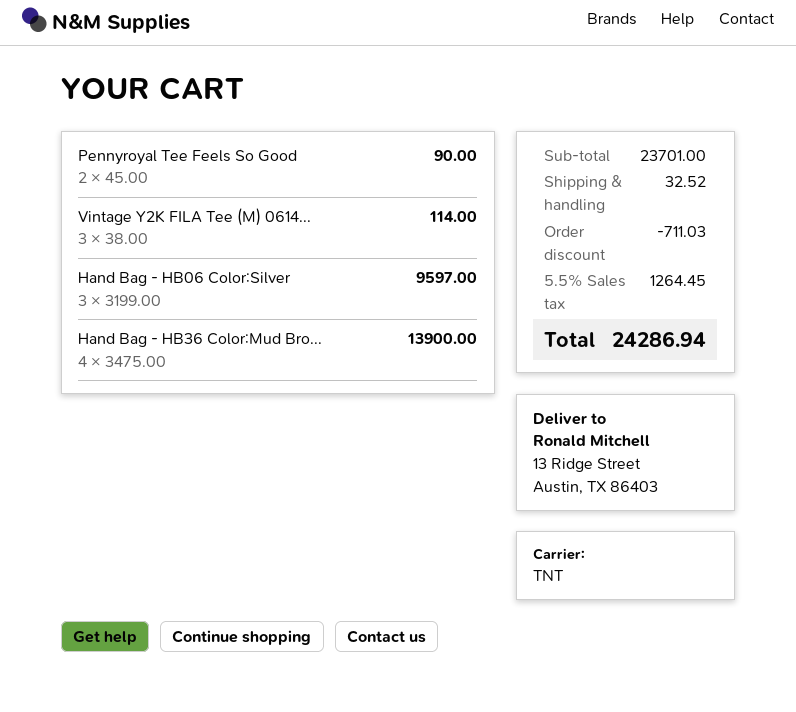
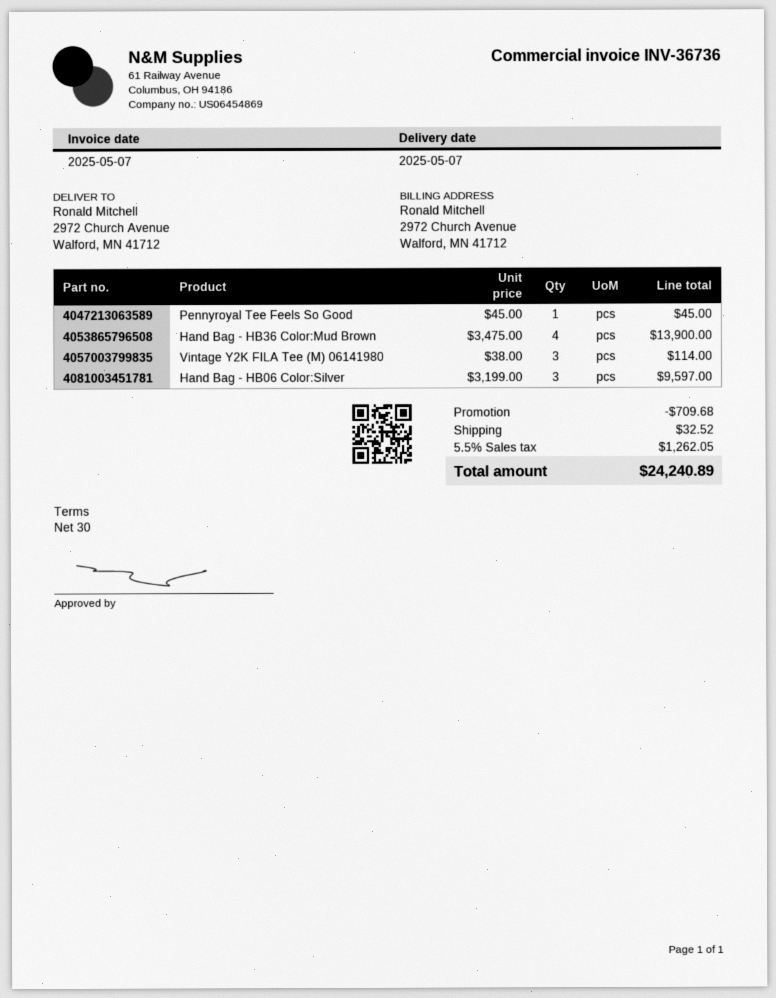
ship to: 13 Ridge Street, Austin, TX 86403 -> 2972 Church Avenue, Walford, MN 41712
Pennyroyal Tee Feels So Good: 2 x 45.00 = 90.00 -> 1 x 45.00 = 45.00
discount: 711.03 -> 709.68
tax: 5.5% = 1264.45 -> 5.5% = 1262.05
total: 24286.94 -> 24240.89

